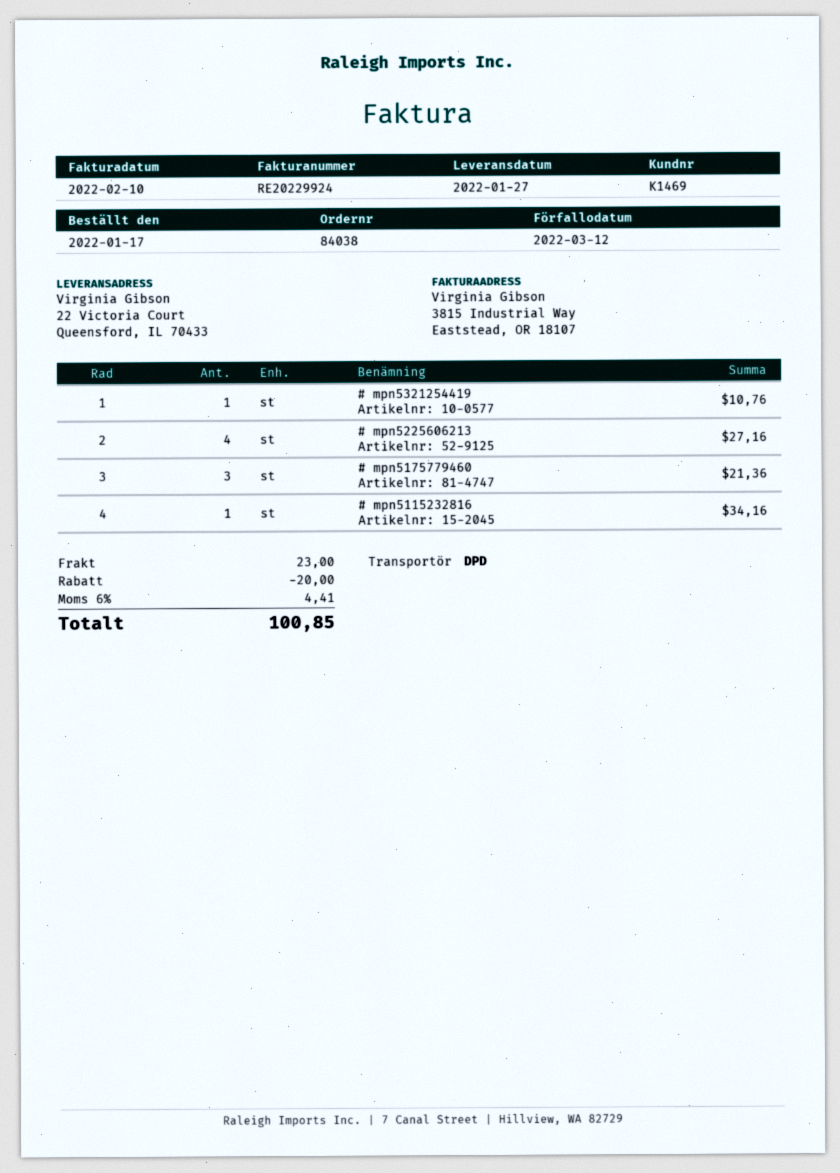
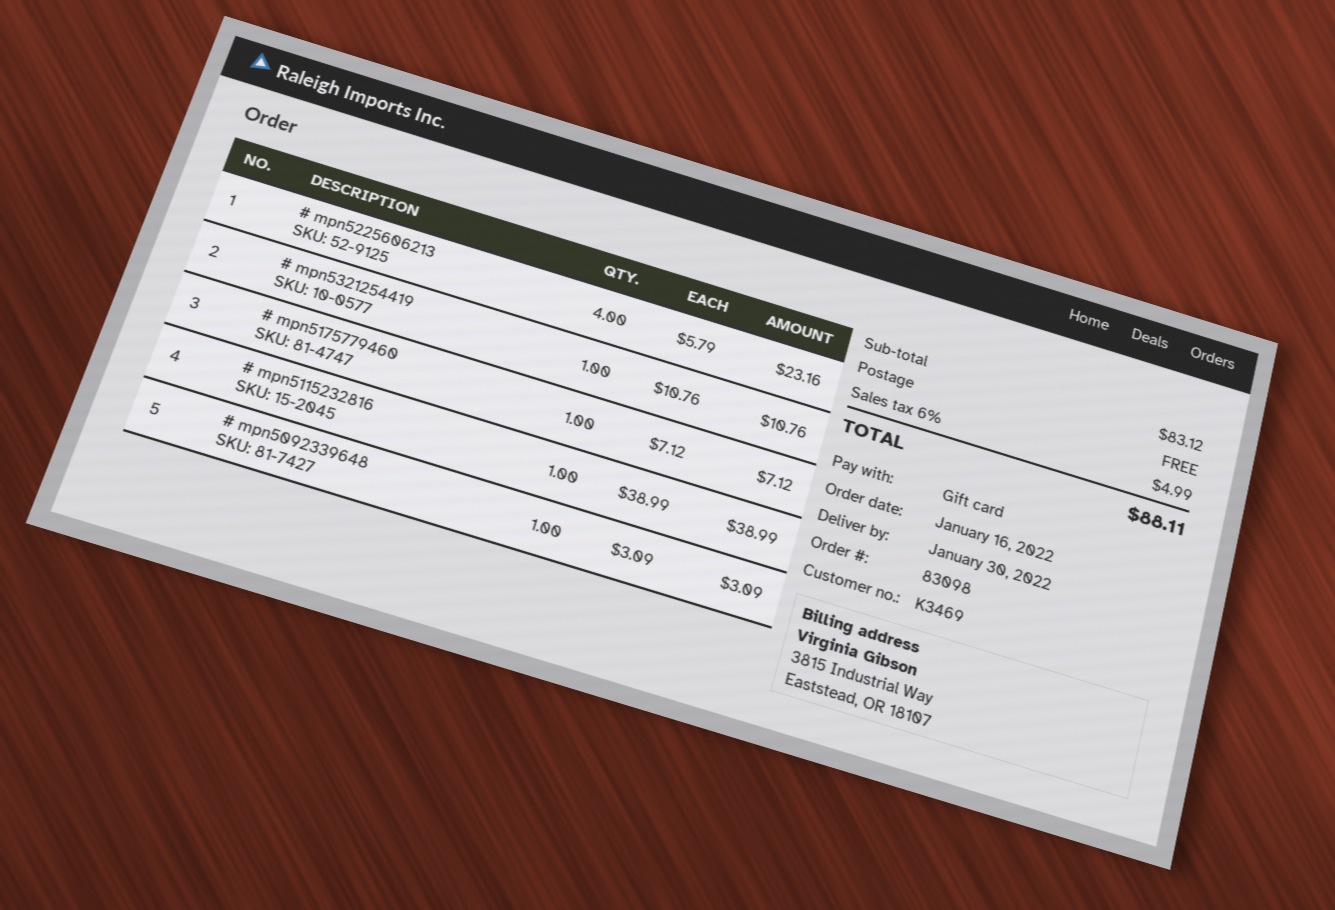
order number: 84038 -> 83098
order date: 2022-01-17 -> 2022-01-16
delivery date: 2022-01-27 -> 2022-01-30
customer number: K1469 -> K3469
# mpn5225606213: 4 for 27.16 -> 4 for 23.16
# mpn5175779460: 3 for 21.36 -> 1 for 7.12
# mpn5115232816: 1 for 34.16 -> 1 for 38.99
# mpn5092339648: none -> 1 for 3.09
discount: 20.00 -> none
shipping: 23.00 -> 0.00
tax: 6% = 4.41 -> 6% = 4.99
total: 100.85 -> 88.11

